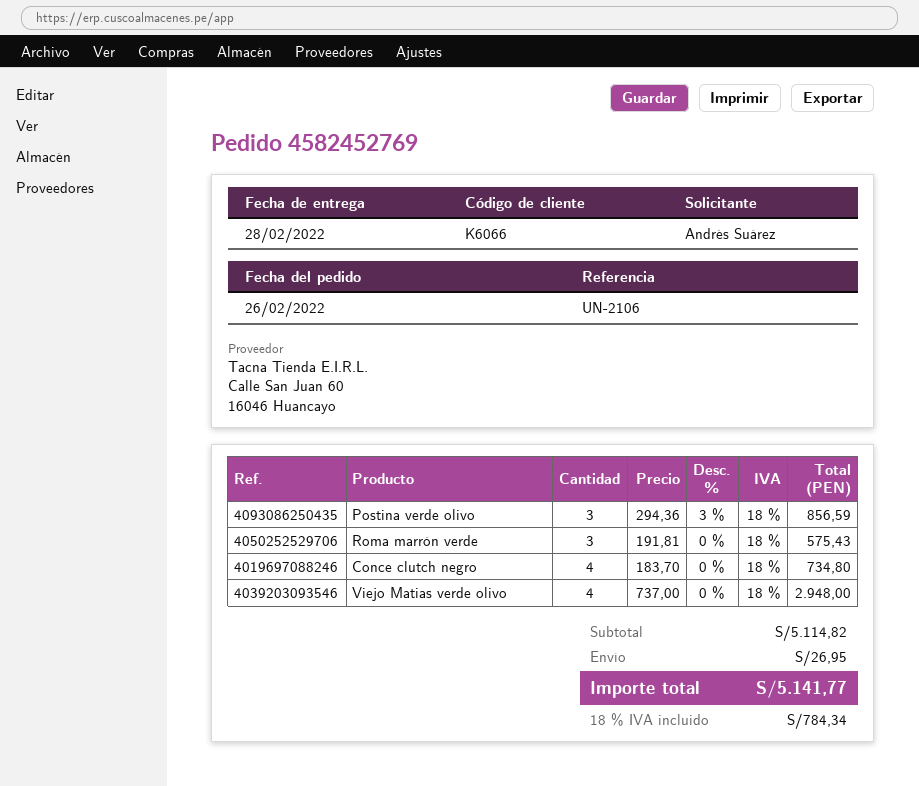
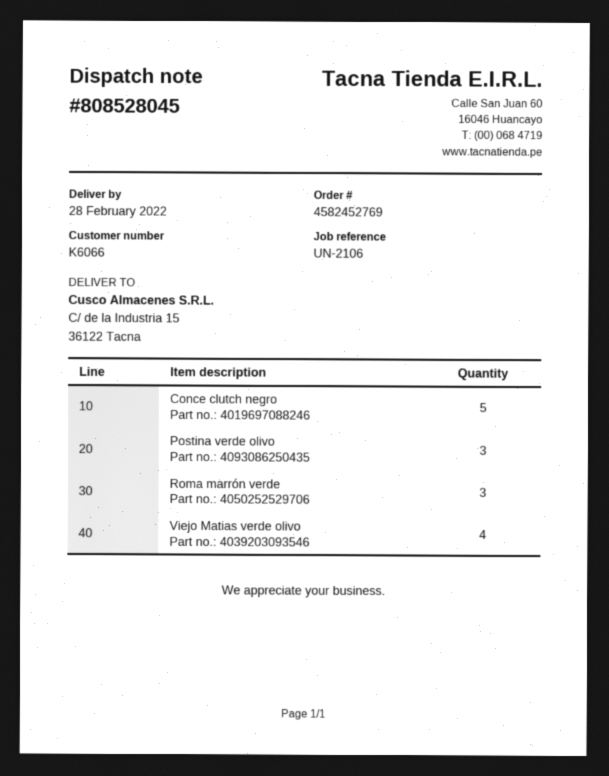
Conce clutch negro: 4 -> 5

